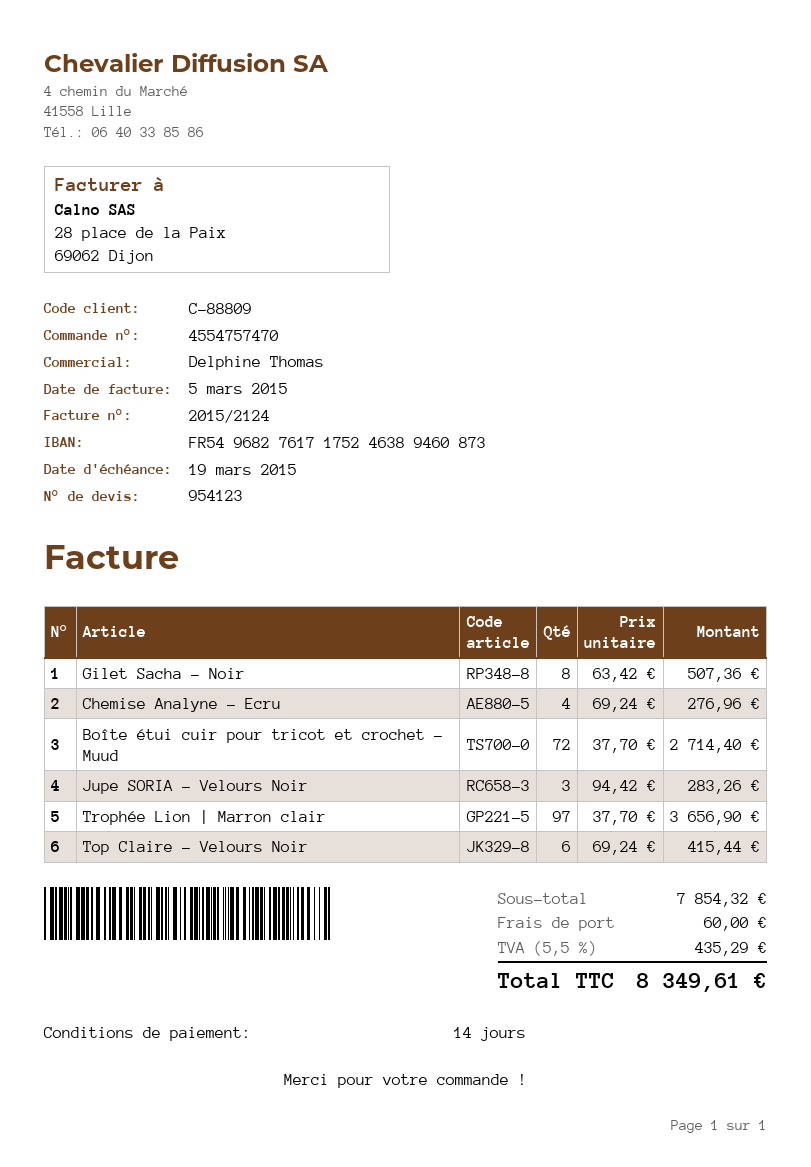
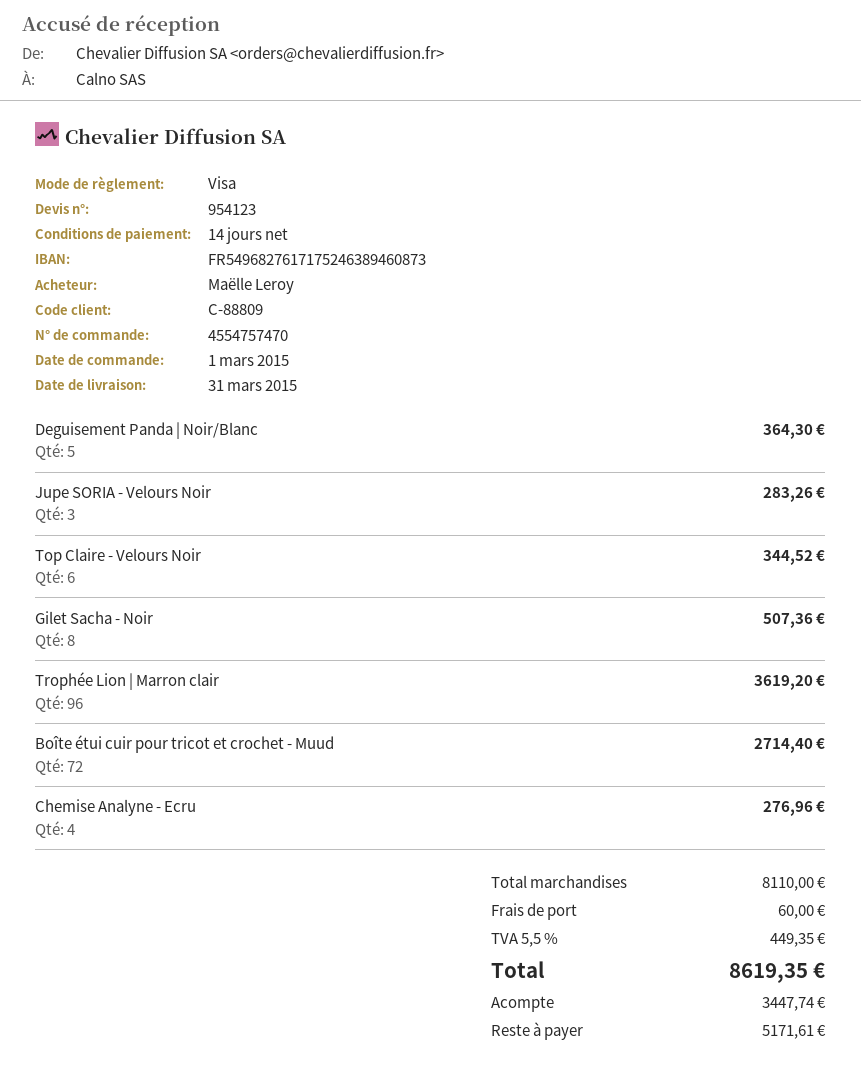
Trophée Lion | Marron clair: 97 for 3656.90 -> 96 for 3619.20
Top Claire - Velours Noir: 6 for 415.44 -> 6 for 344.52
Deguisement Panda | Noir/Blanc: none -> 5 for 364.30
subtotal: 7854.32 -> 8110.00
tax: 5.5% = 435.29 -> 5.5% = 449.35
total: 8349.61 -> 8619.35

